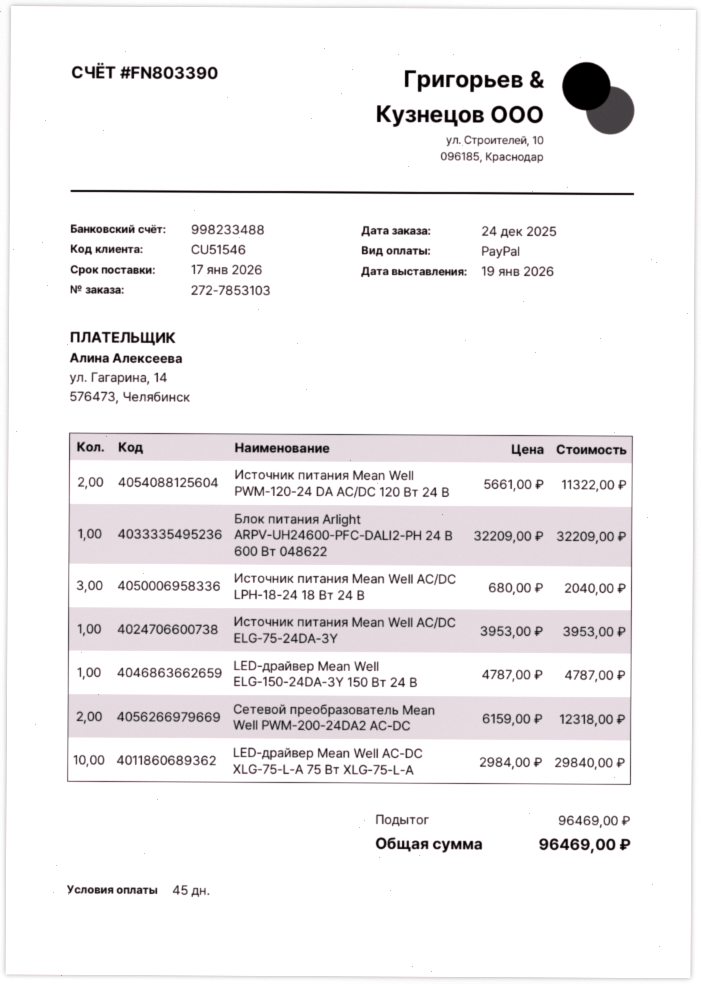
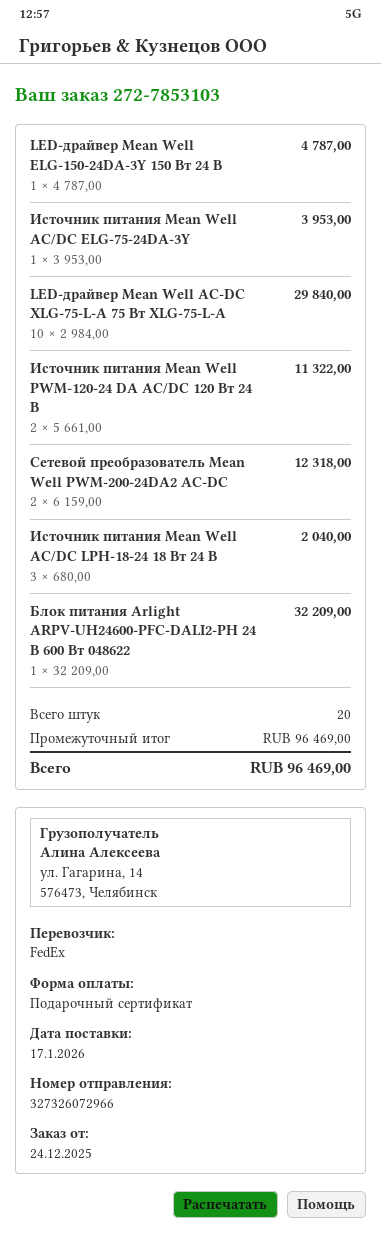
payment method: PayPal -> gift card

